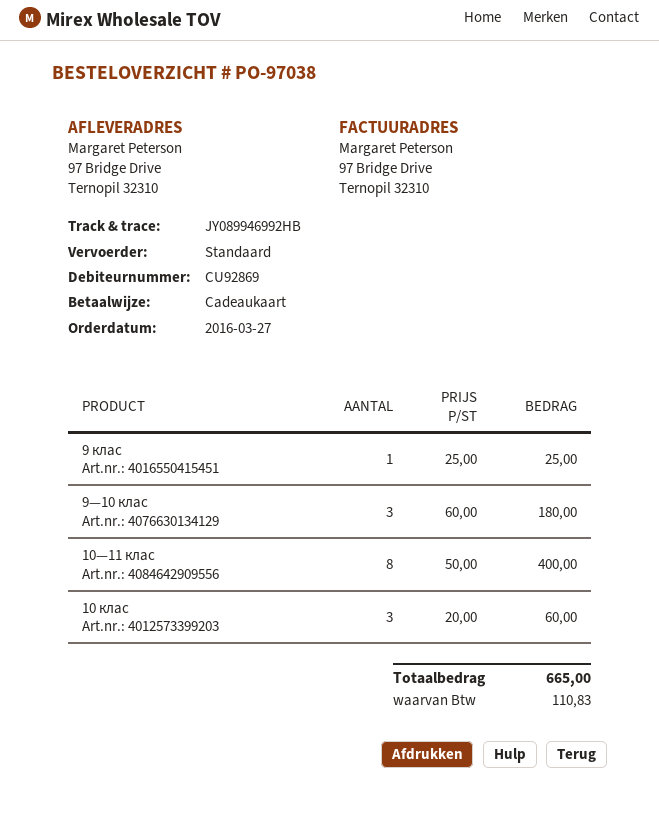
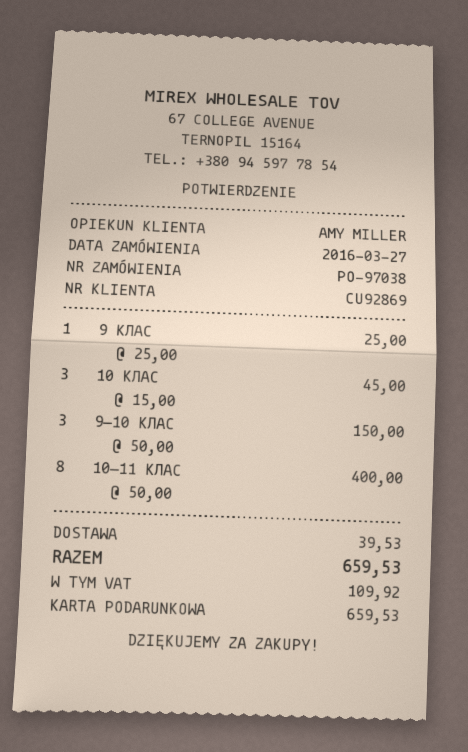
9—10 клас: 3 x 60.00 = 180.00 -> 3 x 50.00 = 150.00
10 клас: 3 x 20.00 = 60.00 -> 3 x 15.00 = 45.00
shipping: none -> 39.53
tax: 110.83 -> 109.92
total: 665.00 -> 659.53

